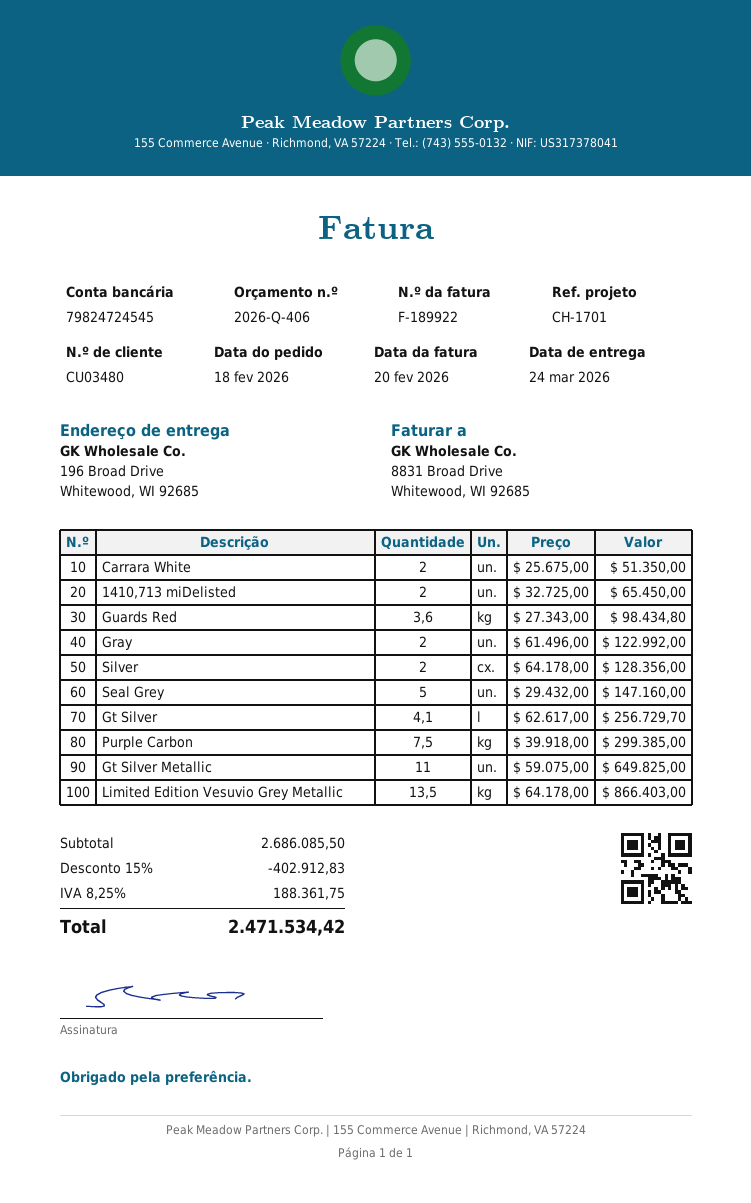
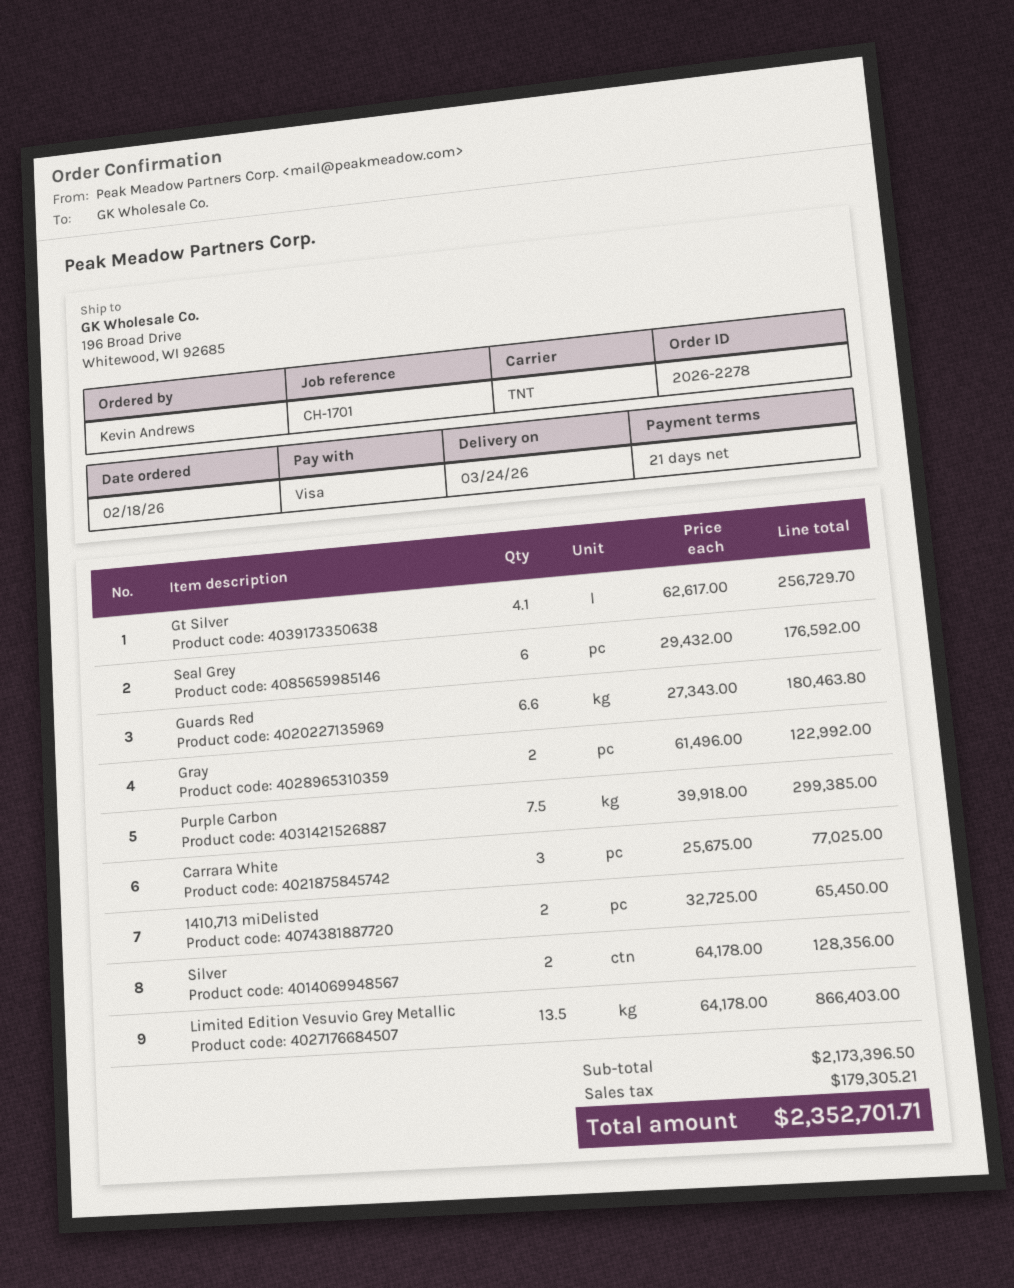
Carrara White: 2 x 25675.00 = 51350.00 -> 3 x 25675.00 = 77025.00
Guards Red: 3.6 x 27343.00 = 98434.80 -> 6.6 x 27343.00 = 180463.80
Seal Grey: 5 x 29432.00 = 147160.00 -> 6 x 29432.00 = 176592.00
Gt Silver Metallic: 11 x 59075.00 = 649825.00 -> none
subtotal: 2686085.50 -> 2173396.50
discount: 15% = 402912.83 -> none
tax: 188361.75 -> 179305.21
total: 2471534.42 -> 2352701.71

